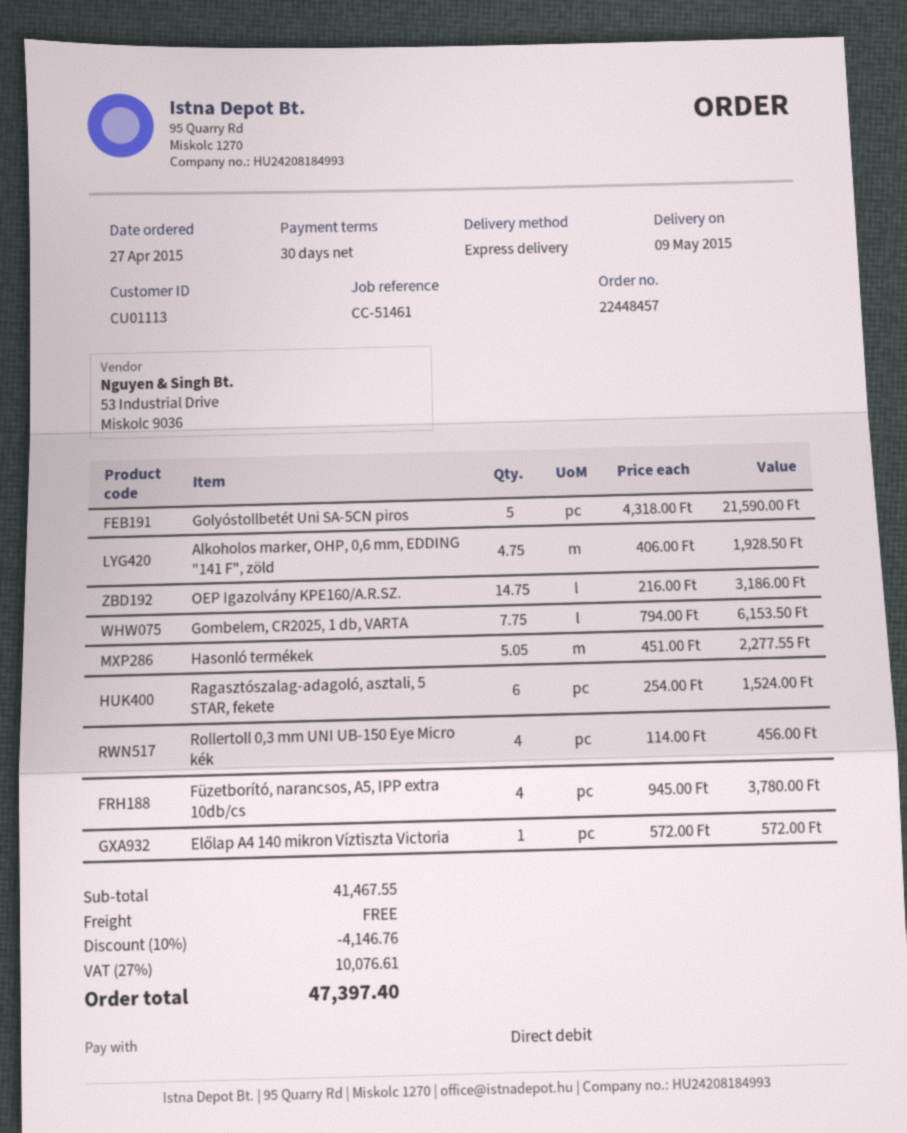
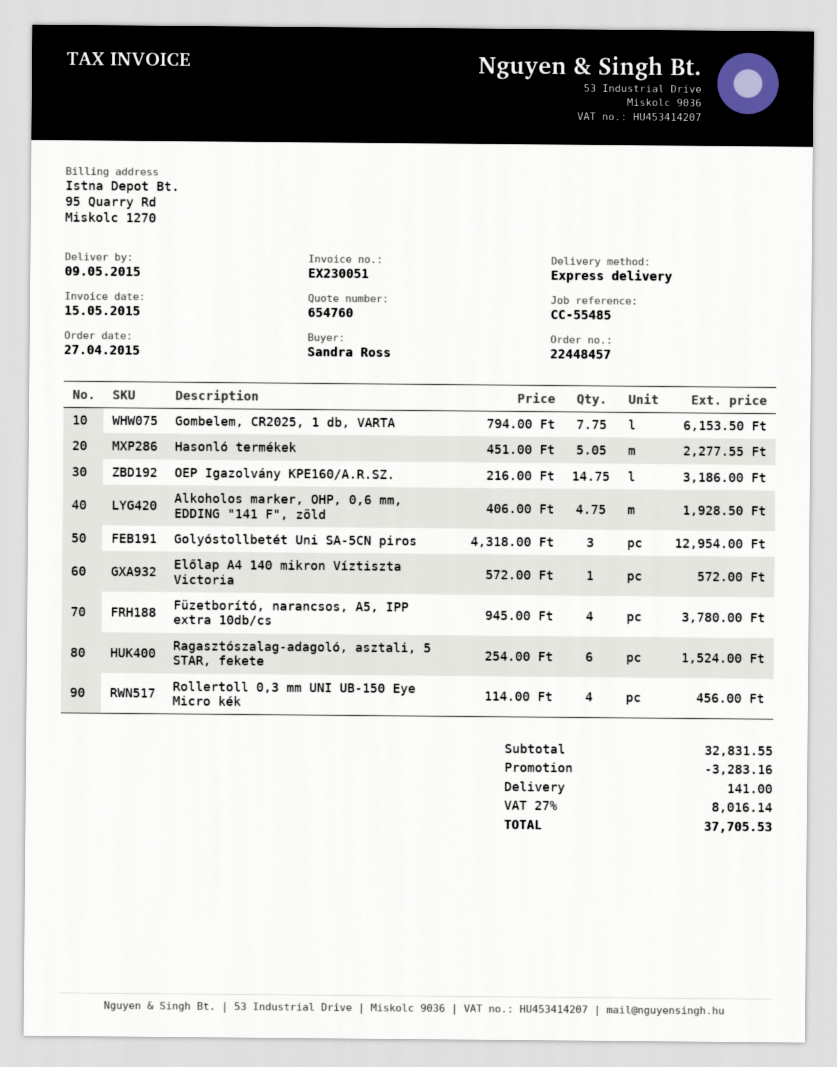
reference: CC-51461 -> CC-55485
Golyóstollbetét Uni SA-5CN piros: 5 x 4318.00 = 21590.00 -> 3 x 4318.00 = 12954.00
subtotal: 41467.55 -> 32831.55
discount: 4146.76 -> 3283.16
shipping: 0.00 -> 141.00
tax: 27% = 10076.61 -> 27% = 8016.14
total: 47397.40 -> 37705.53

